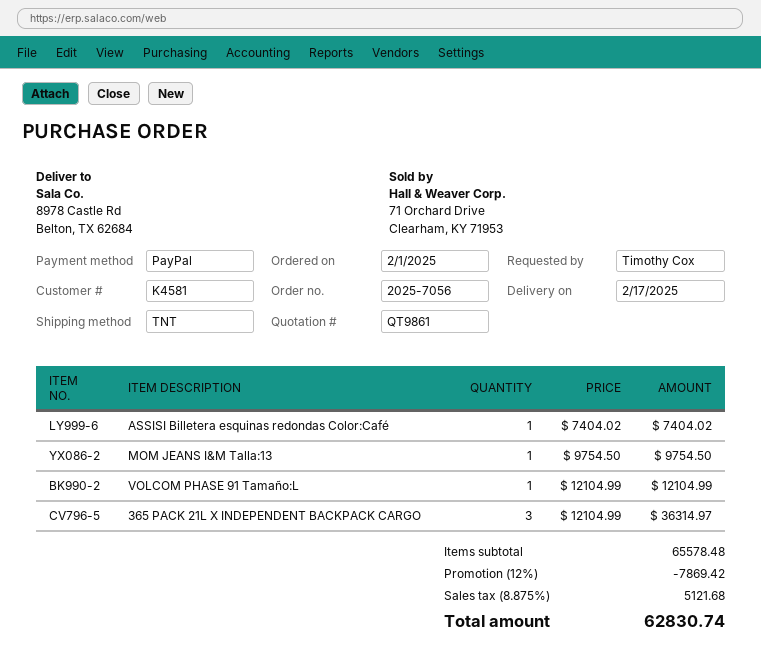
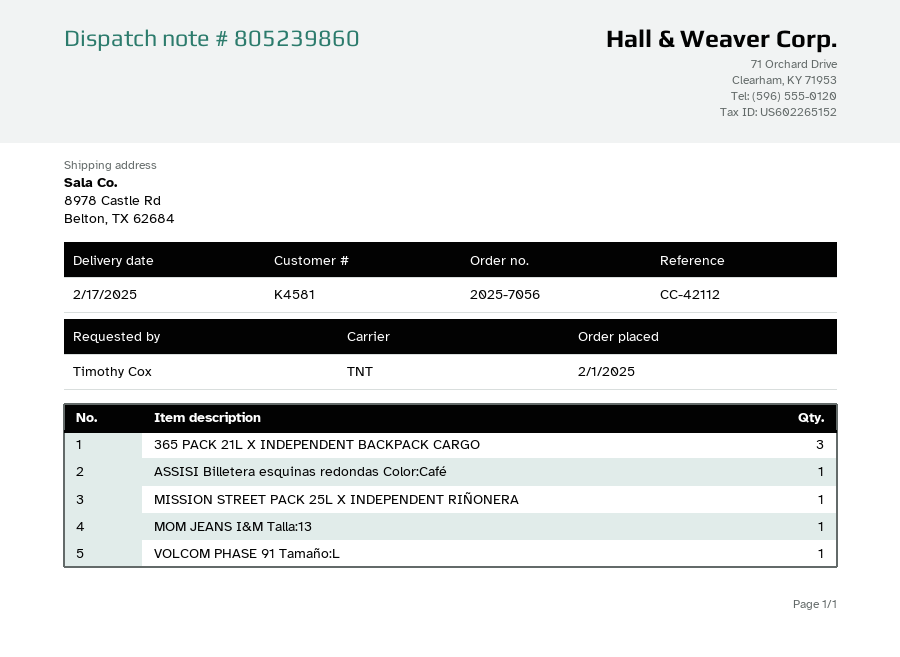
MISSION STREET PACK 25L X INDEPENDENT RIÑONERA: none -> 1

